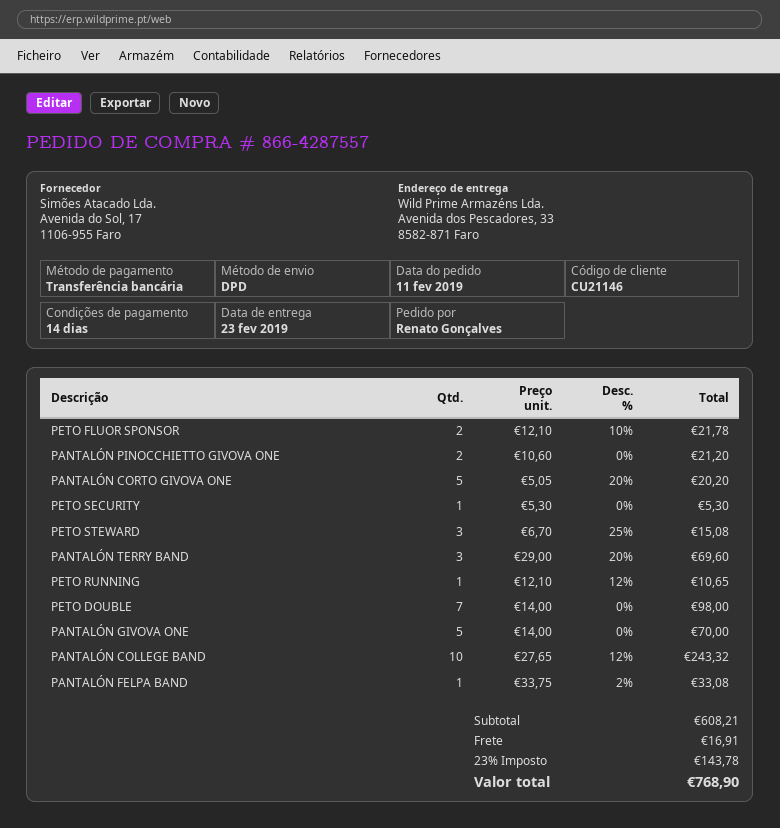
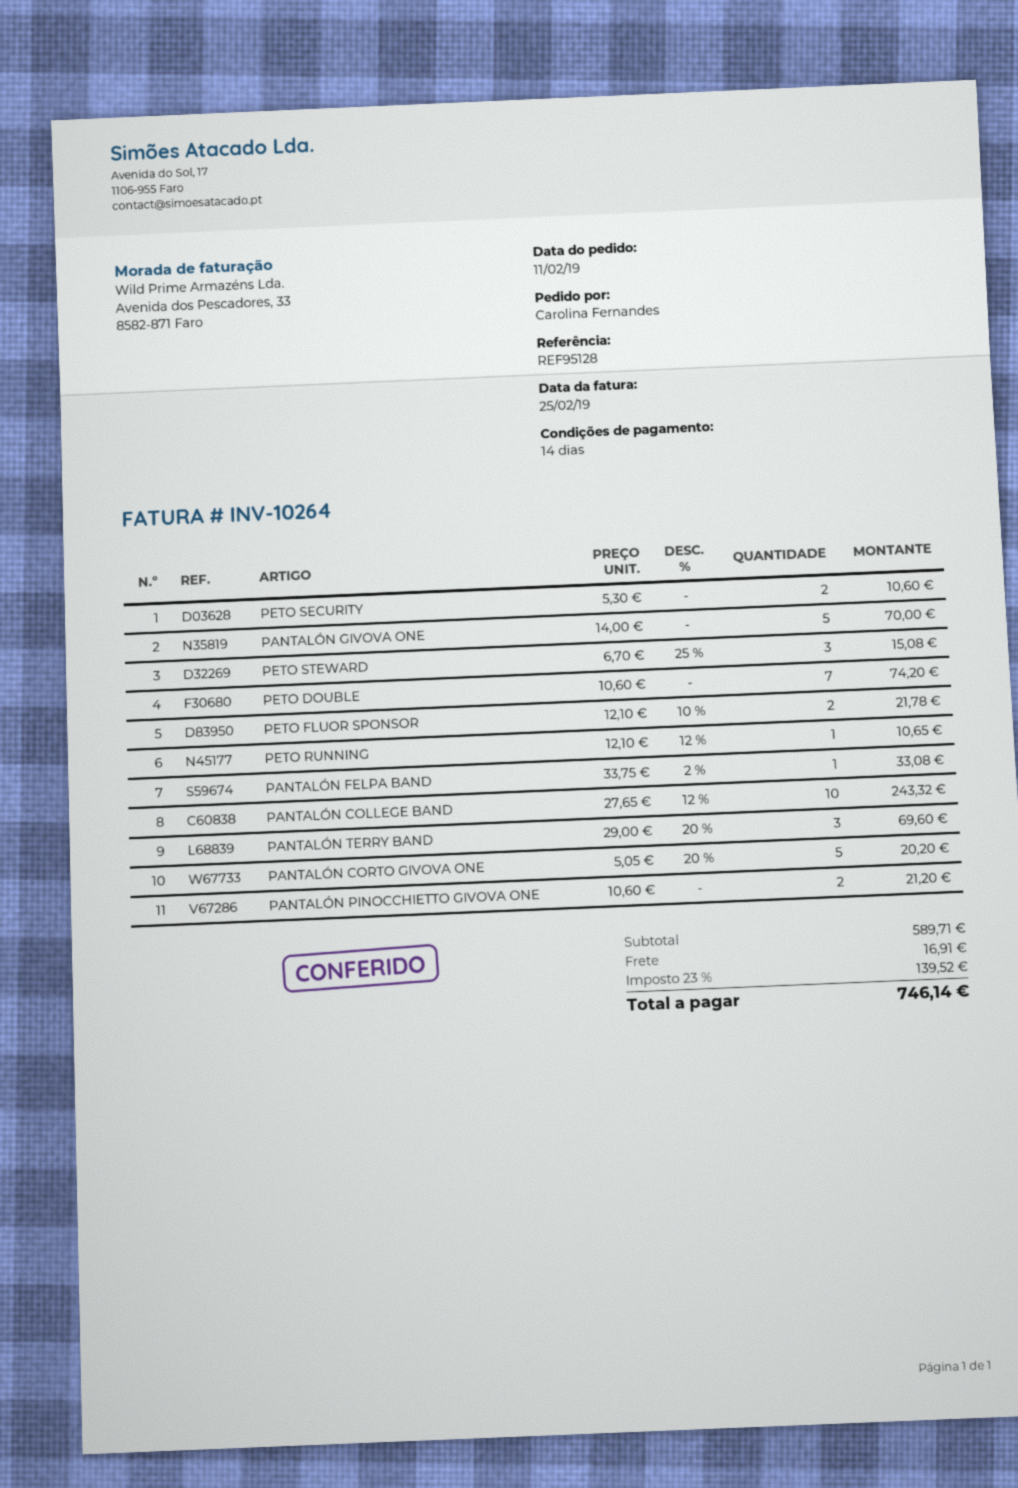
ordered by: Renato Gonçalves -> Carolina Fernandes
PETO SECURITY: 1 x 5.30 = 5.30 -> 2 x 5.30 = 10.60
PETO DOUBLE: 7 x 14.00 = 98.00 -> 7 x 10.60 = 74.20
subtotal: 608.21 -> 589.71
tax: 23% = 143.78 -> 23% = 139.52
total: 768.90 -> 746.14

